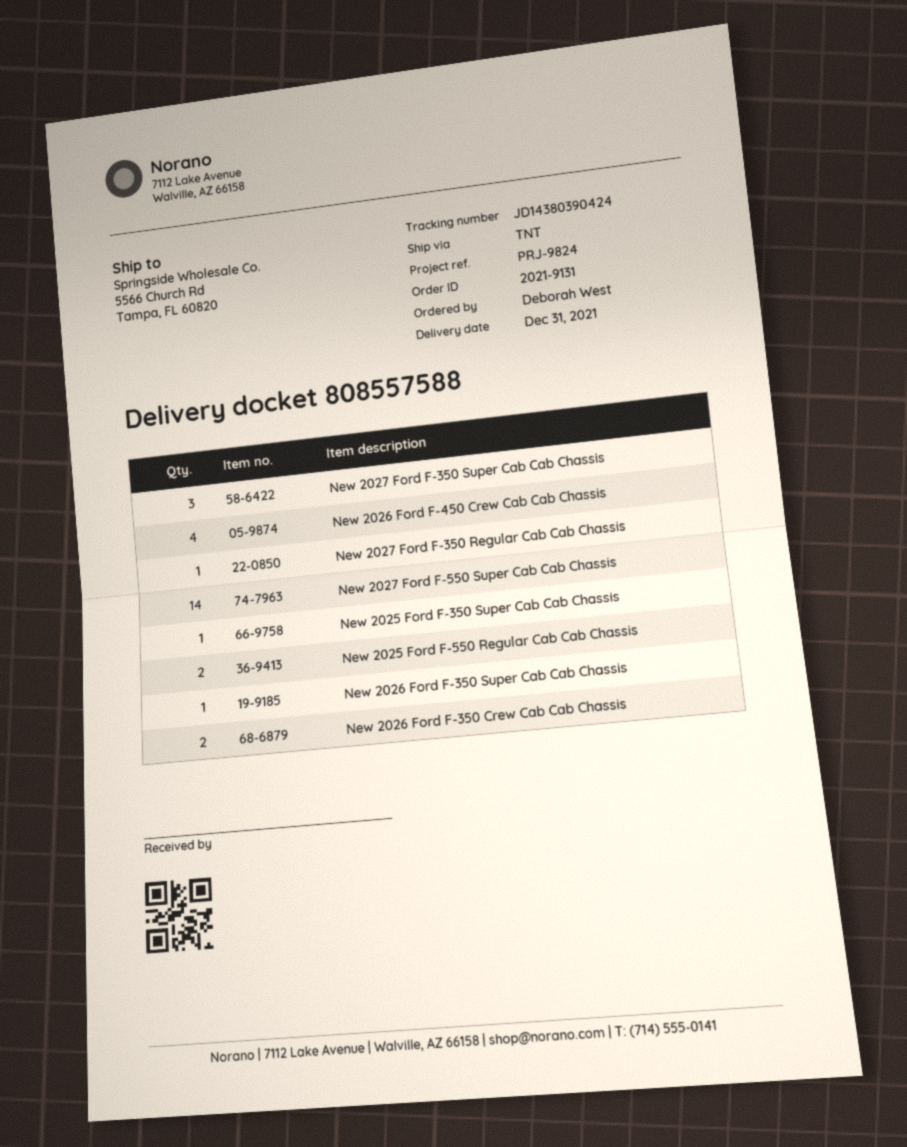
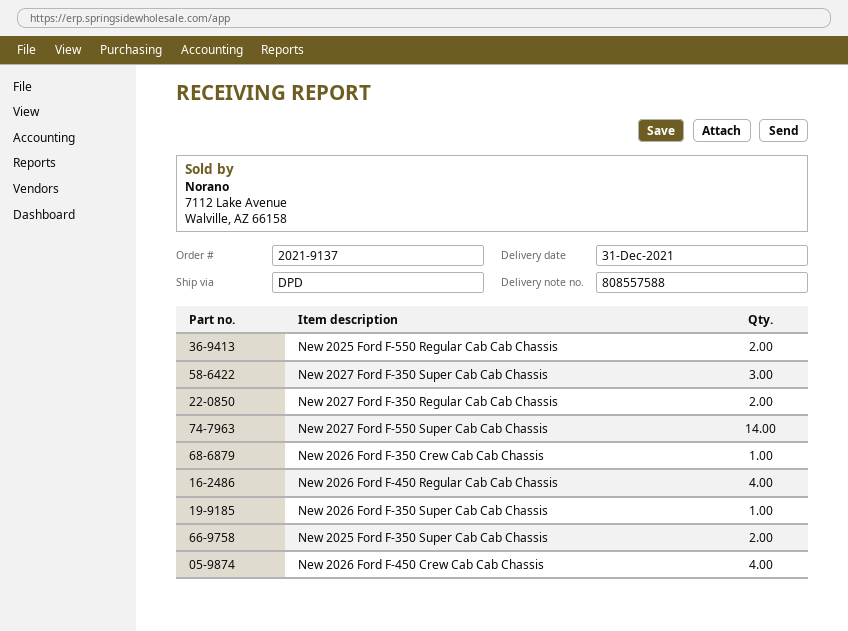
order number: 2021-9131 -> 2021-9137
shipping method: TNT -> DPD
New 2027 Ford F-350 Regular Cab Cab Chassis: 1 -> 2
New 2025 Ford F-350 Super Cab Cab Chassis: 1 -> 2
New 2026 Ford F-350 Crew Cab Cab Chassis: 2 -> 1
New 2026 Ford F-450 Regular Cab Cab Chassis: none -> 4

